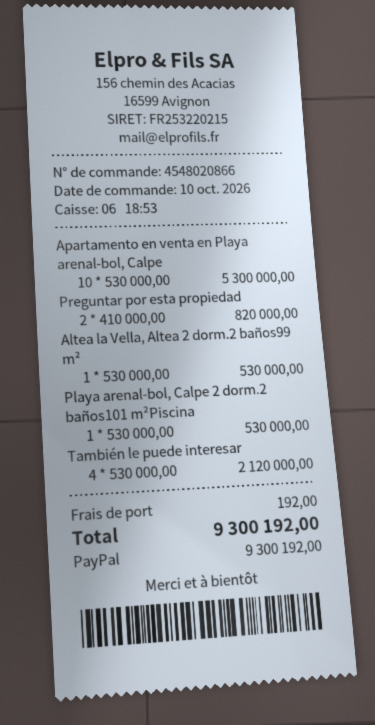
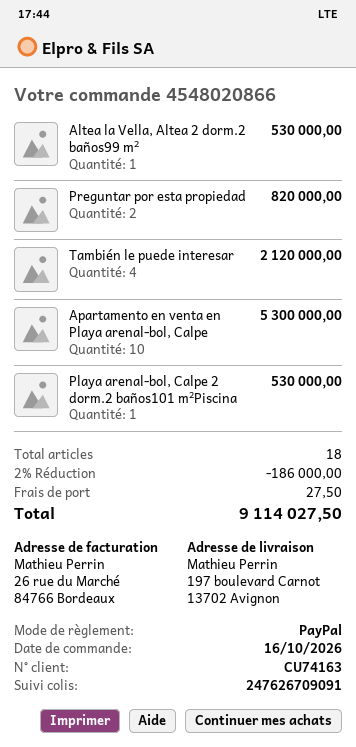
order date: 2026-10-10 -> 2026-10-16
discount: none -> 2% = 186000.00
shipping: 192.00 -> 27.50
total: 9300192.00 -> 9114027.50

